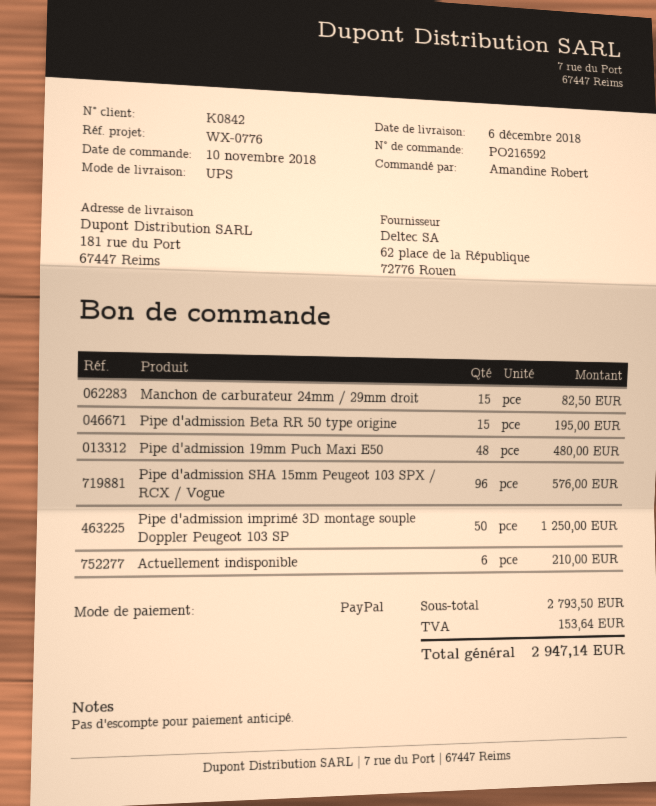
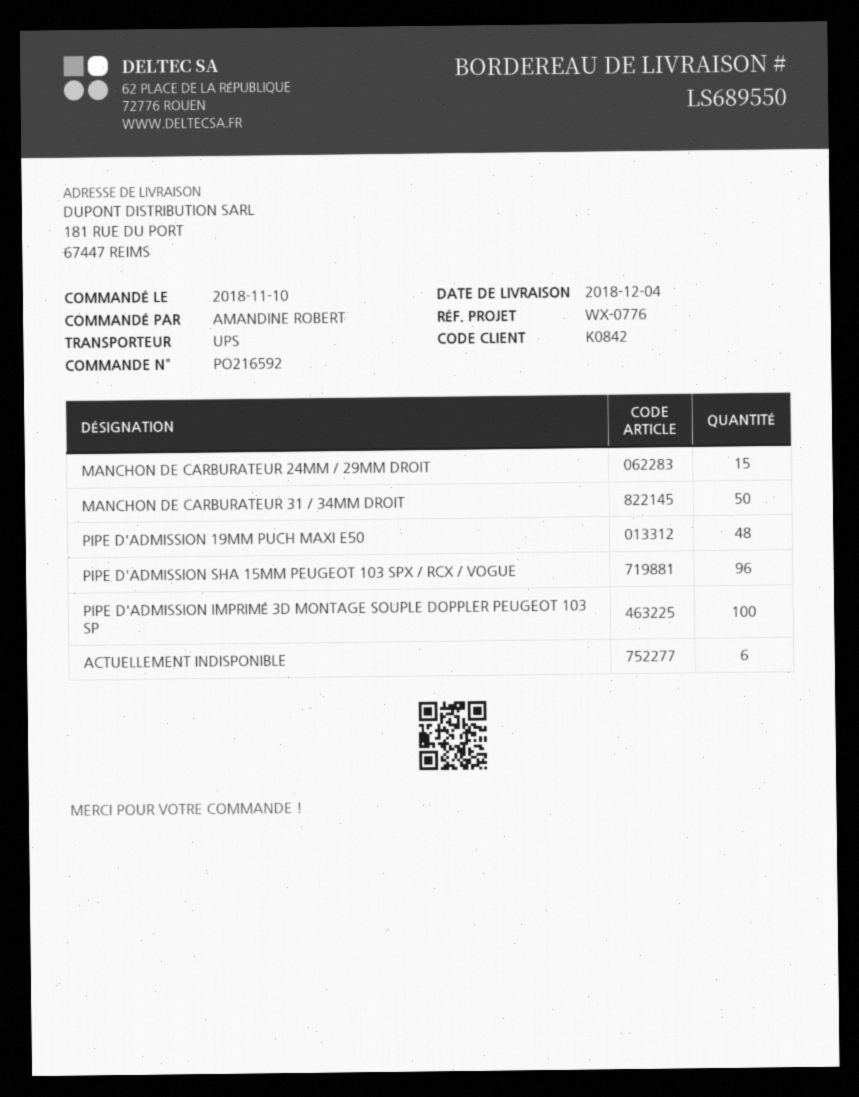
delivery date: 2018-12-06 -> 2018-12-04
Pipe d'admission Beta RR 50 type origine: 15 -> none
Pipe d'admission imprimé 3D montage souple Doppler Peugeot 103 SP: 50 -> 100
MANCHON DE CARBURATEUR 31 / 34MM DROIT: none -> 50

